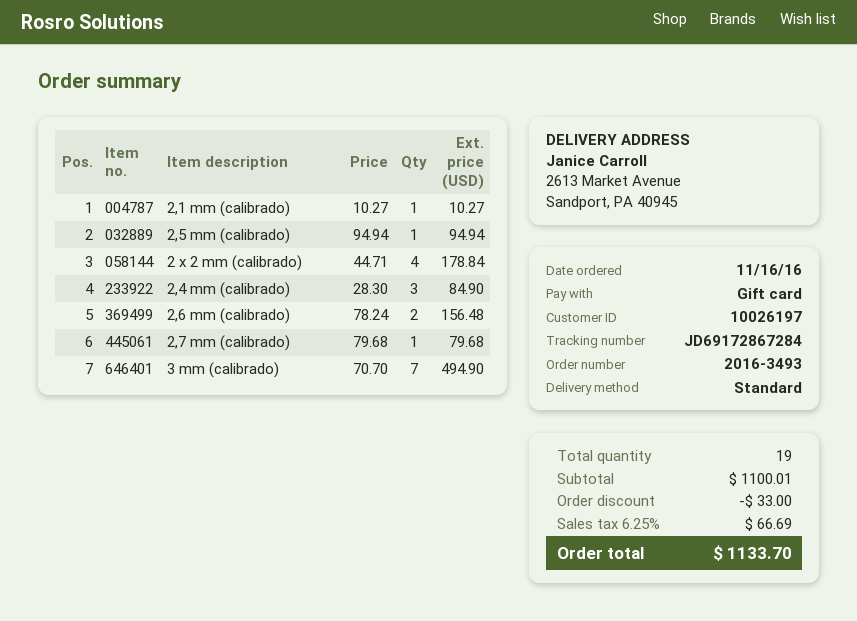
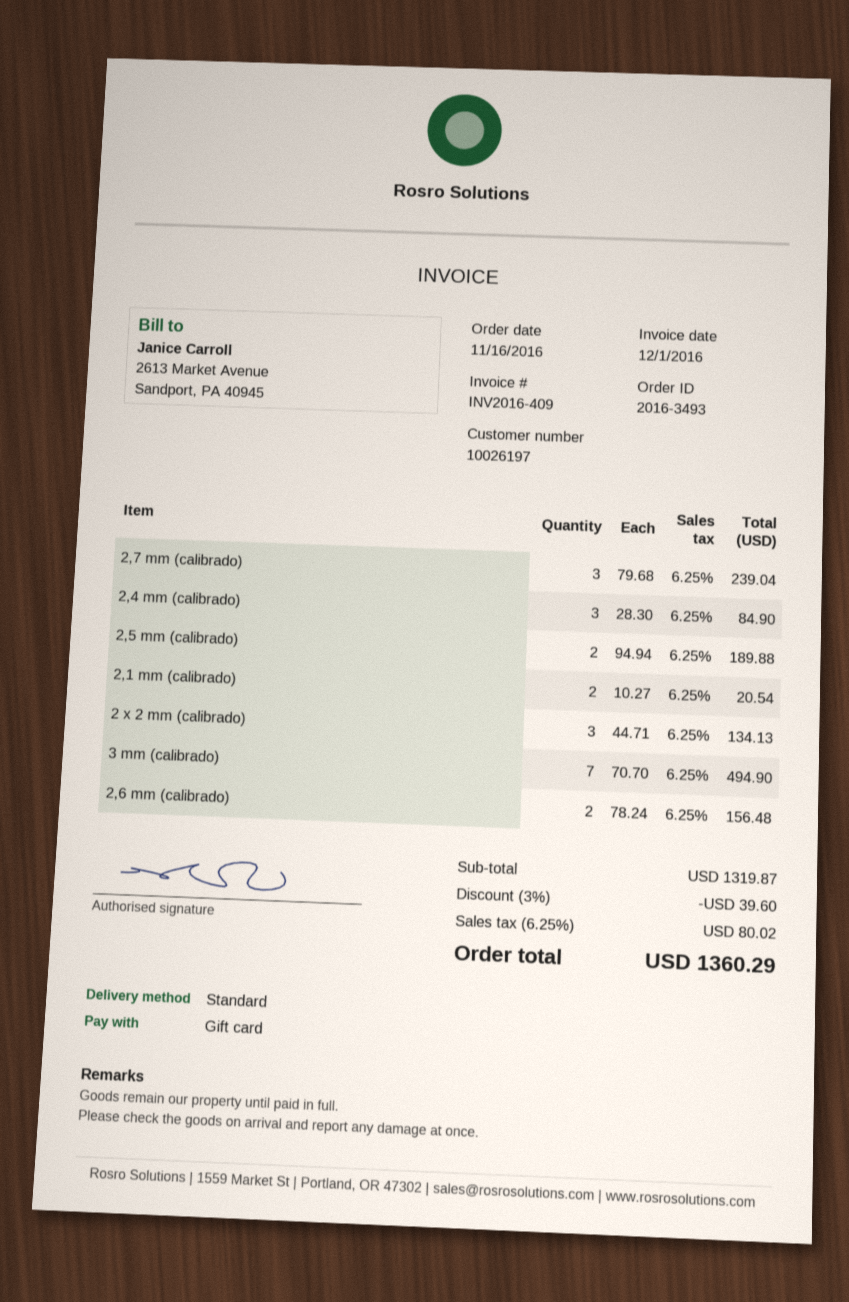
2,1 mm (calibrado): 1 x 10.27 = 10.27 -> 2 x 10.27 = 20.54
2,5 mm (calibrado): 1 x 94.94 = 94.94 -> 2 x 94.94 = 189.88
2 x 2 mm (calibrado): 4 x 44.71 = 178.84 -> 3 x 44.71 = 134.13
2,7 mm (calibrado): 1 x 79.68 = 79.68 -> 3 x 79.68 = 239.04
subtotal: 1100.01 -> 1319.87
discount: 33.00 -> 39.60
tax: 6.25% = 66.69 -> 6.25% = 80.02
total: 1133.70 -> 1360.29

